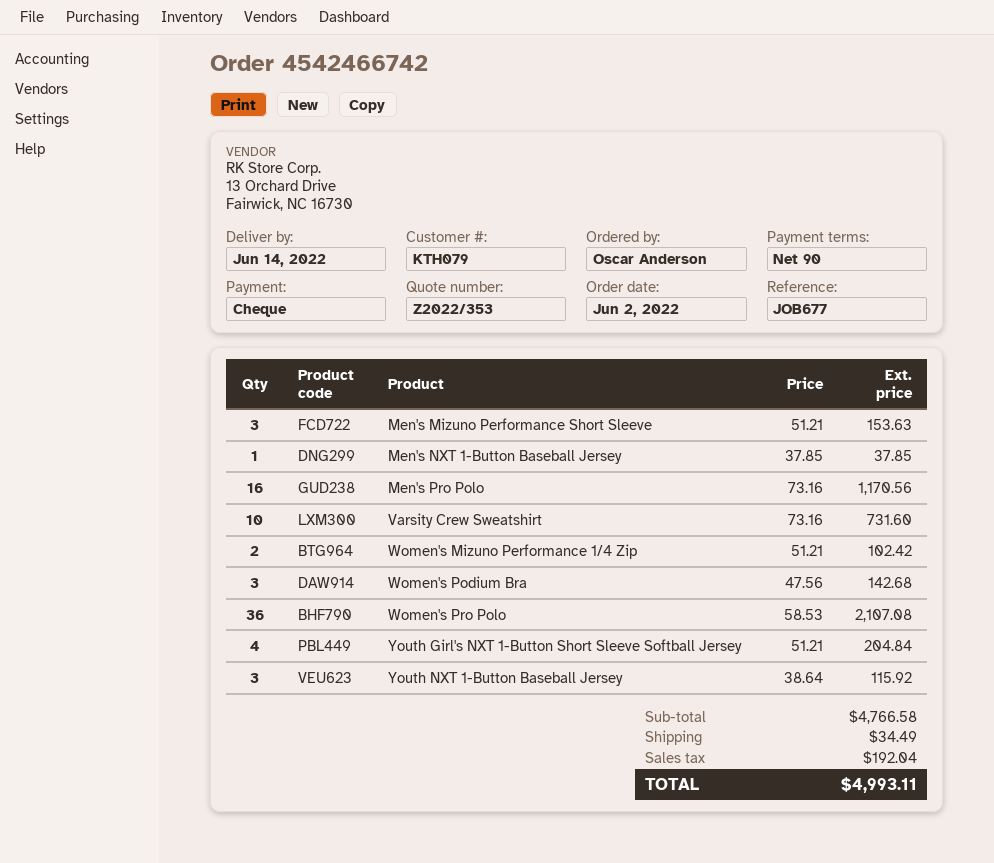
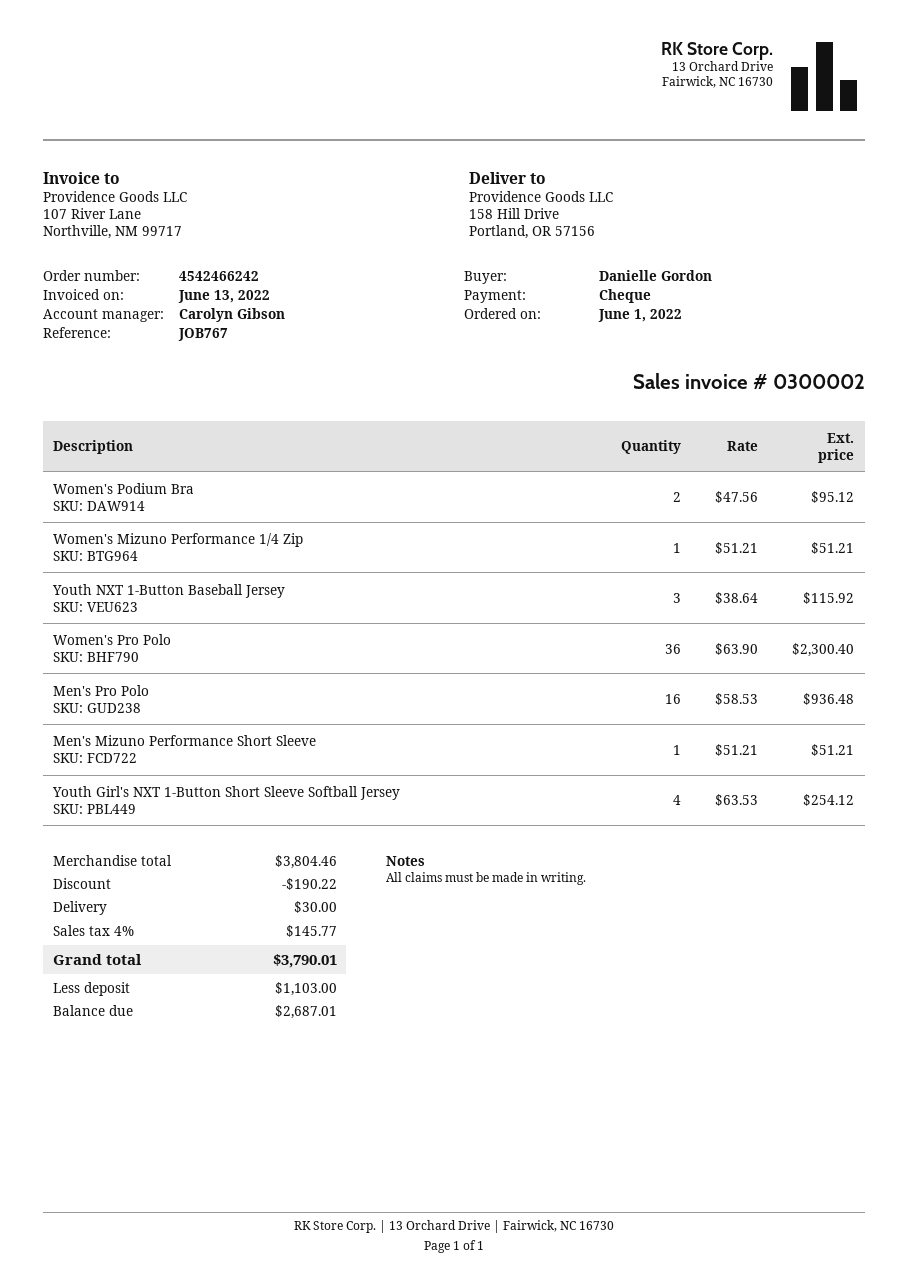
order number: 4542466742 -> 4542466242
order date: 2022-06-02 -> 2022-06-01
reference: JOB677 -> JOB767
ordered by: Oscar Anderson -> Danielle Gordon
Men's Mizuno Performance Short Sleeve: 3 x 51.21 = 153.63 -> 1 x 51.21 = 51.21
Men's NXT 1-Button Baseball Jersey: 1 x 37.85 = 37.85 -> none
Men's Pro Polo: 16 x 73.16 = 1170.56 -> 16 x 58.53 = 936.48
Varsity Crew Sweatshirt: 10 x 73.16 = 731.60 -> none
Women's Mizuno Performance 1/4 Zip: 2 x 51.21 = 102.42 -> 1 x 51.21 = 51.21
Women's Podium Bra: 3 x 47.56 = 142.68 -> 2 x 47.56 = 95.12
Women's Pro Polo: 36 x 58.53 = 2107.08 -> 36 x 63.90 = 2300.40
Youth Girl's NXT 1-Button Short Sleeve Softball Jersey: 4 x 51.21 = 204.84 -> 4 x 63.53 = 254.12
subtotal: 4766.58 -> 3804.46
discount: none -> 190.22
shipping: 34.49 -> 30.00
tax: 192.04 -> 145.77
total: 4993.11 -> 3790.01

